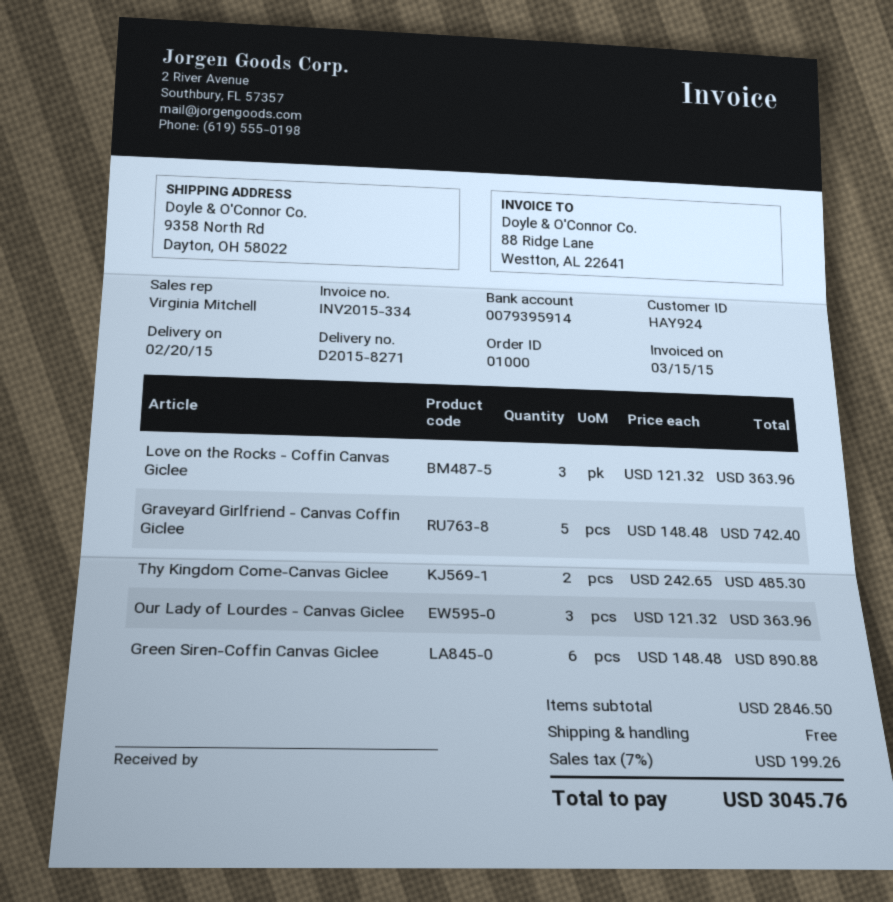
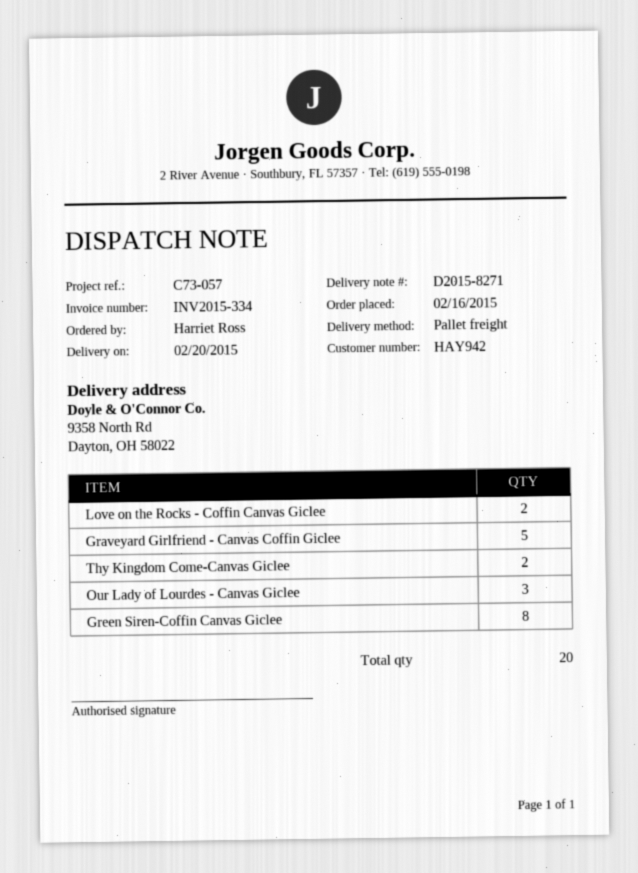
customer number: HAY924 -> HAY942
Love on the Rocks - Coffin Canvas Giclee: 3 -> 2
Green Siren-Coffin Canvas Giclee: 6 -> 8

